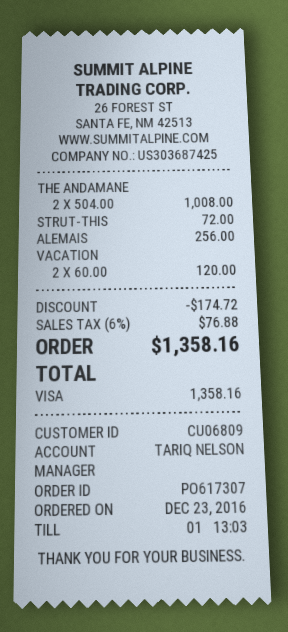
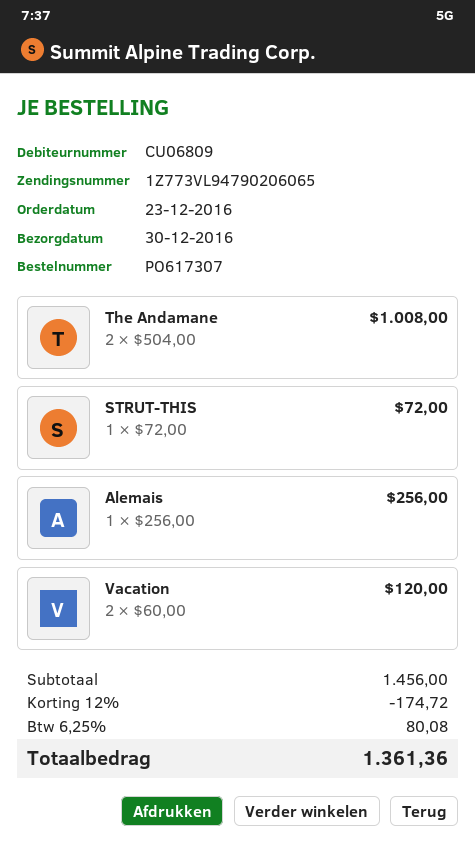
tax: 6% = 76.88 -> 6.25% = 80.08
total: 1358.16 -> 1361.36

